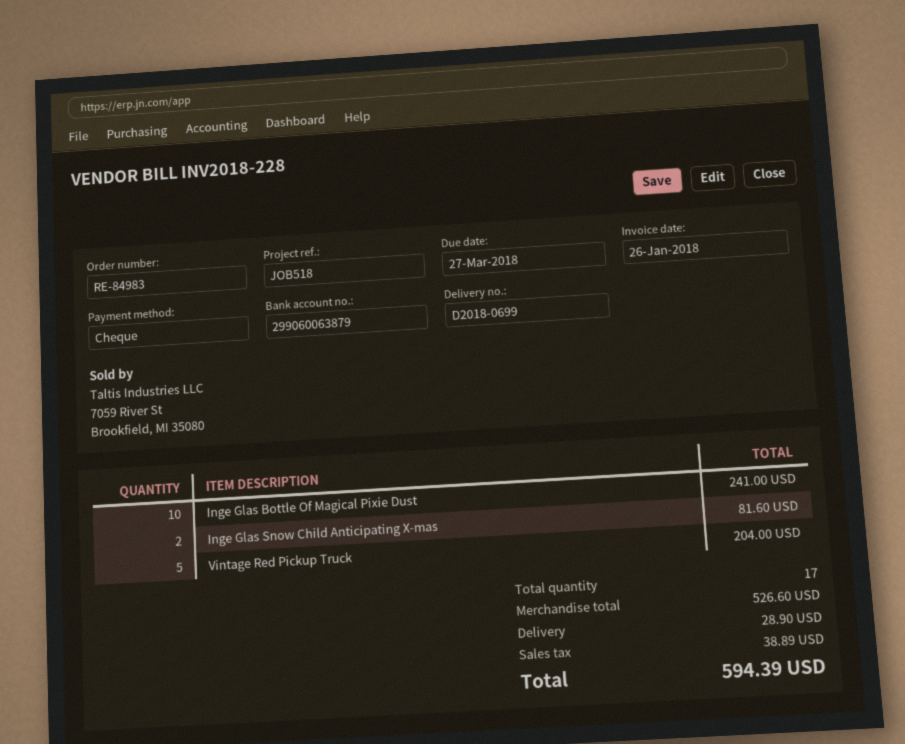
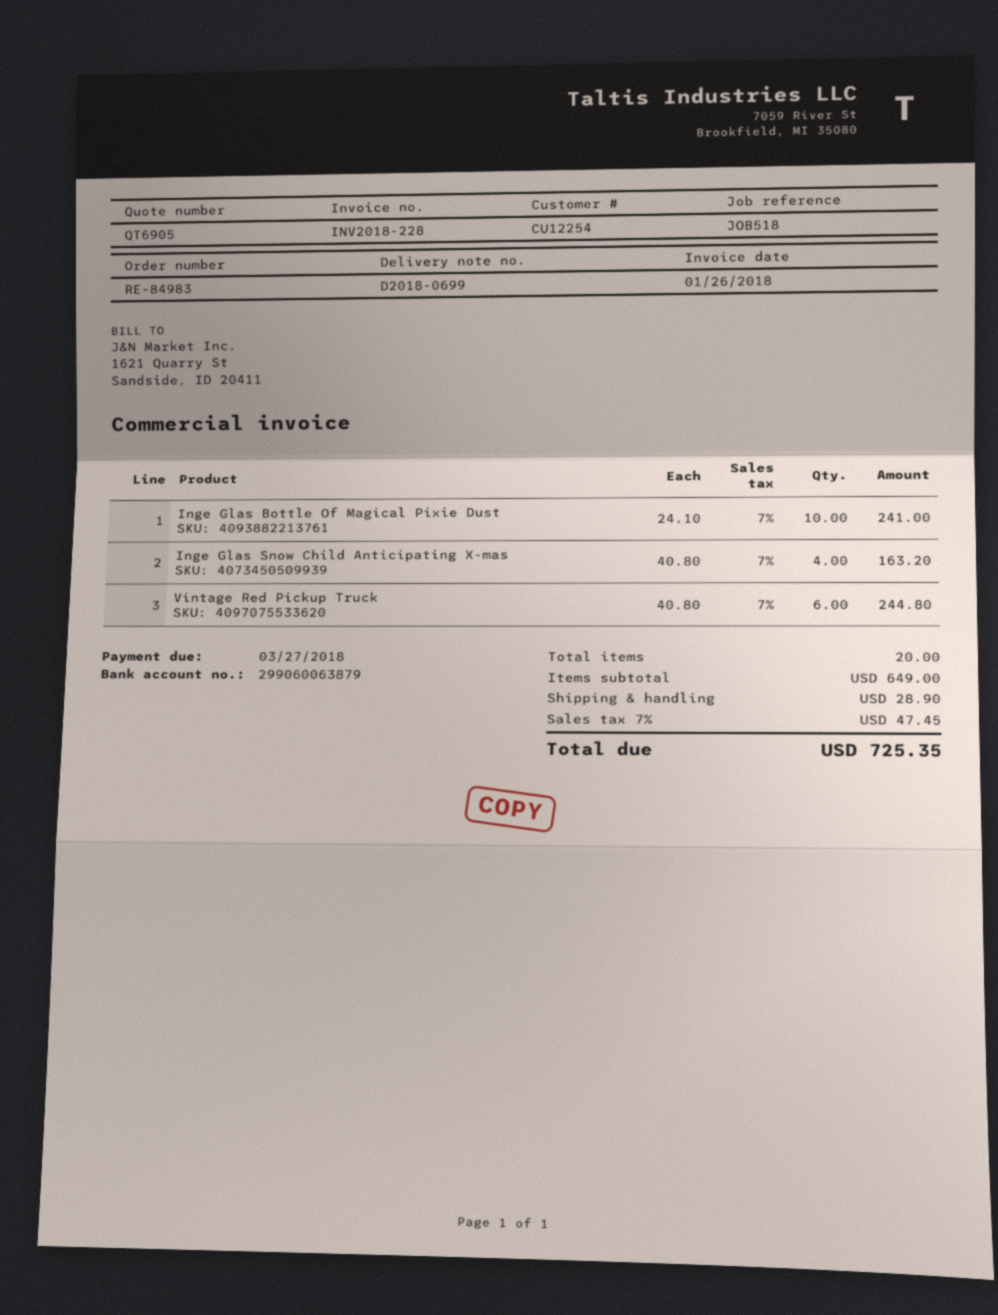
Inge Glas Snow Child Anticipating X-mas: 2 for 81.60 -> 4 for 163.20
Vintage Red Pickup Truck: 5 for 204.00 -> 6 for 244.80
total quantity: 17 -> 20
subtotal: 526.60 -> 649.00
tax: 38.89 -> 47.45
total: 594.39 -> 725.35

